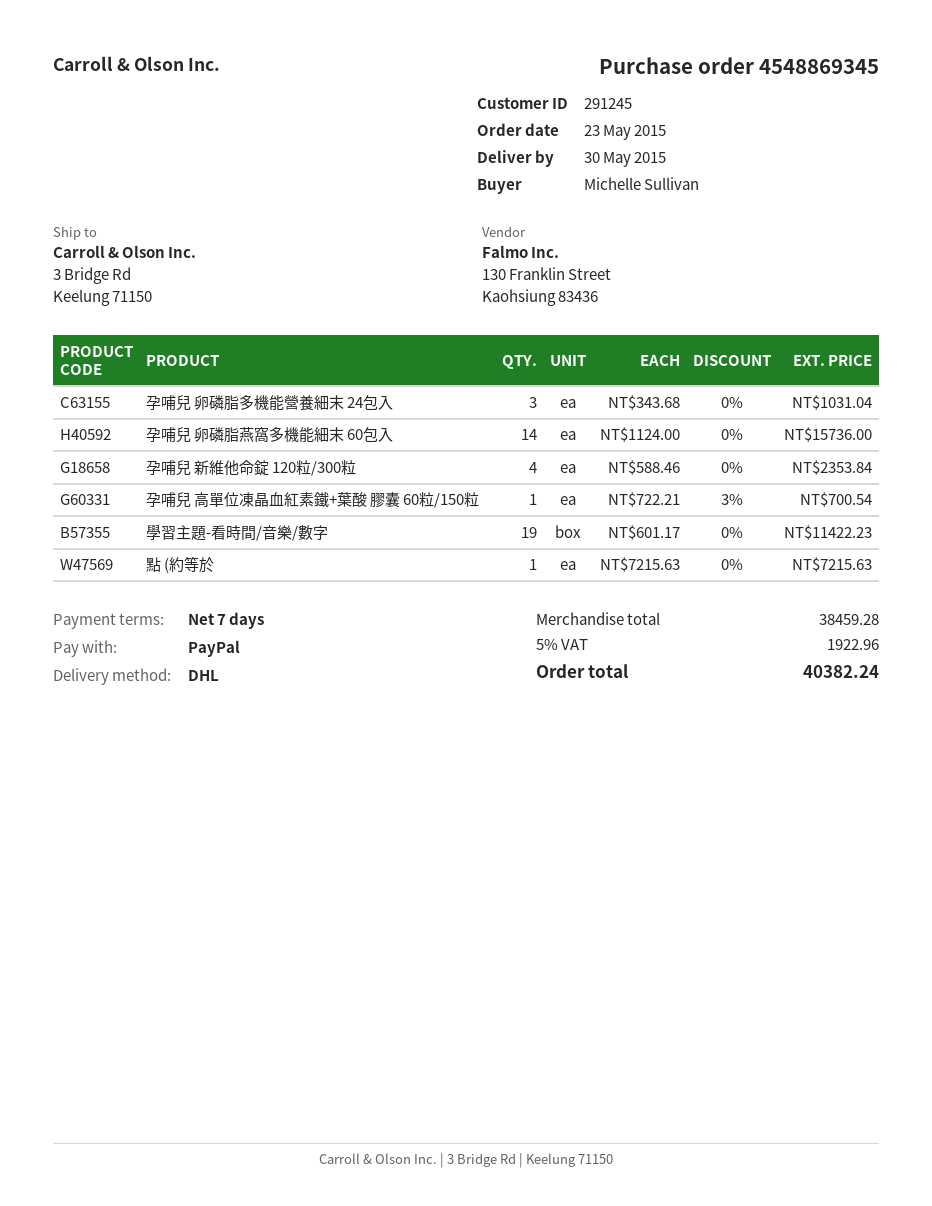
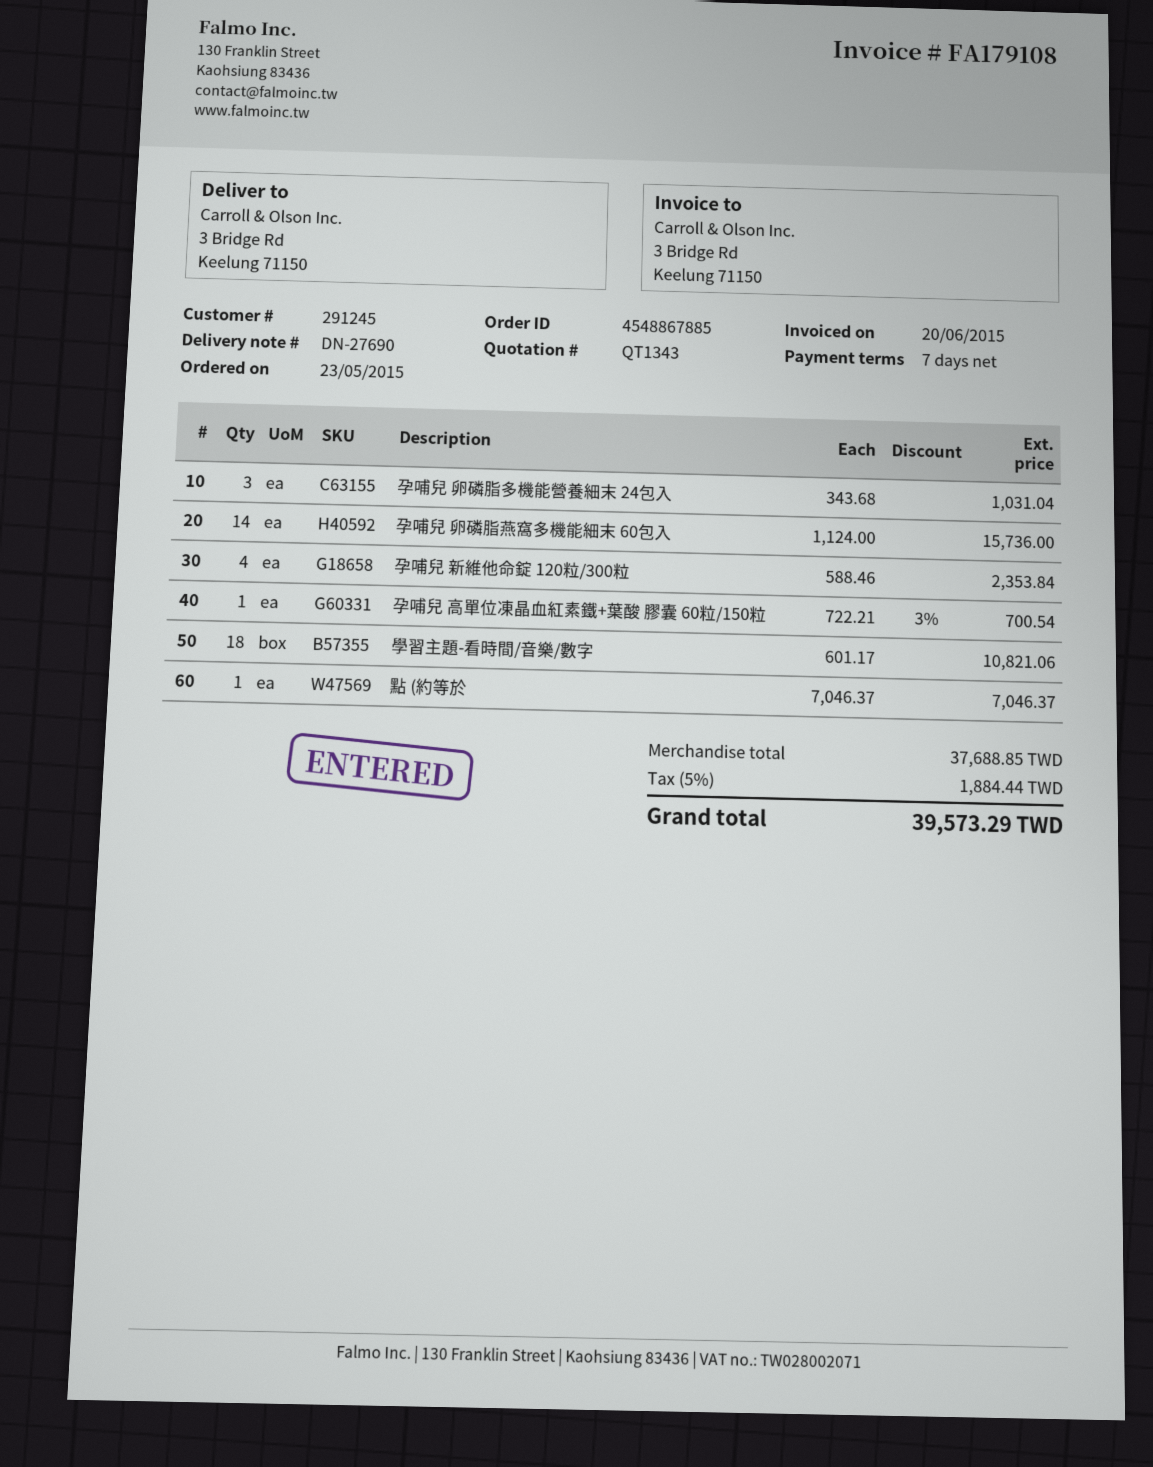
order number: 4548869345 -> 4548867885
學習主題-看時間/音樂/數字: 19 x 601.17 = 11422.23 -> 18 x 601.17 = 10821.06
點 (約等於: 1 x 7215.63 = 7215.63 -> 1 x 7046.37 = 7046.37
subtotal: 38459.28 -> 37688.85
tax: 5% = 1922.96 -> 5% = 1884.44
total: 40382.24 -> 39573.29

